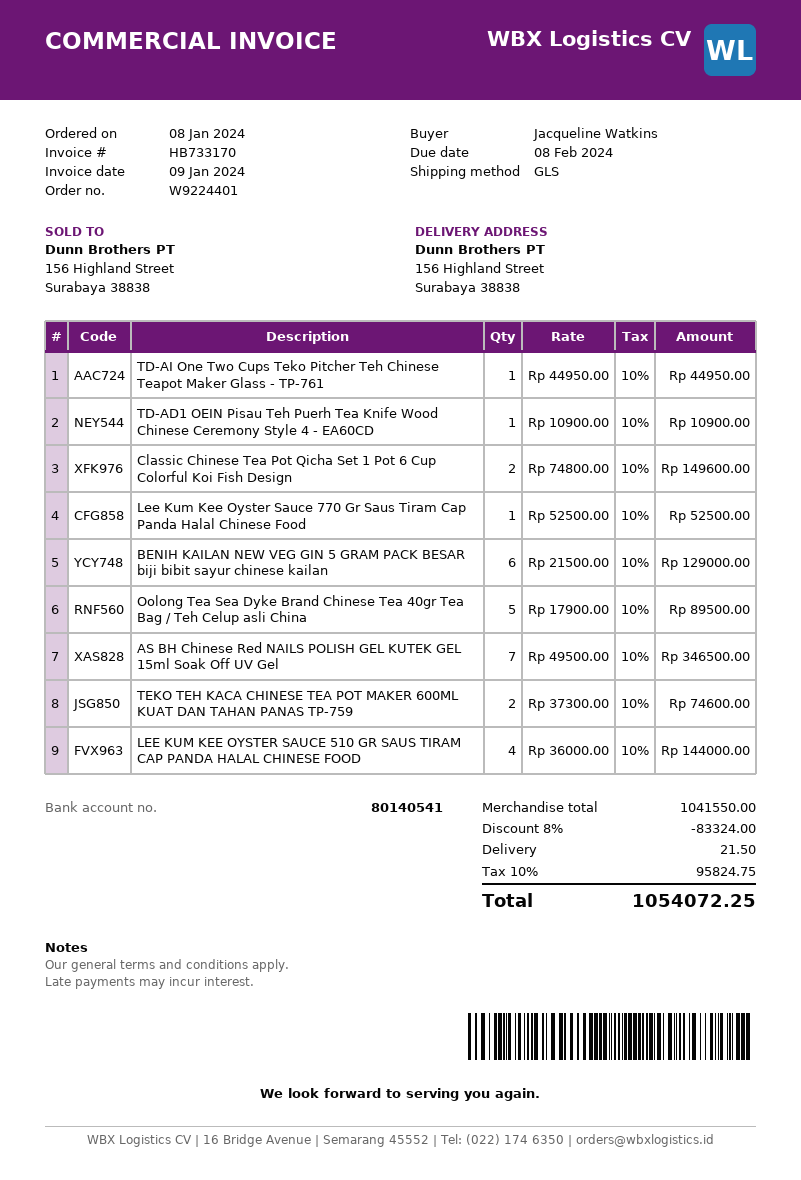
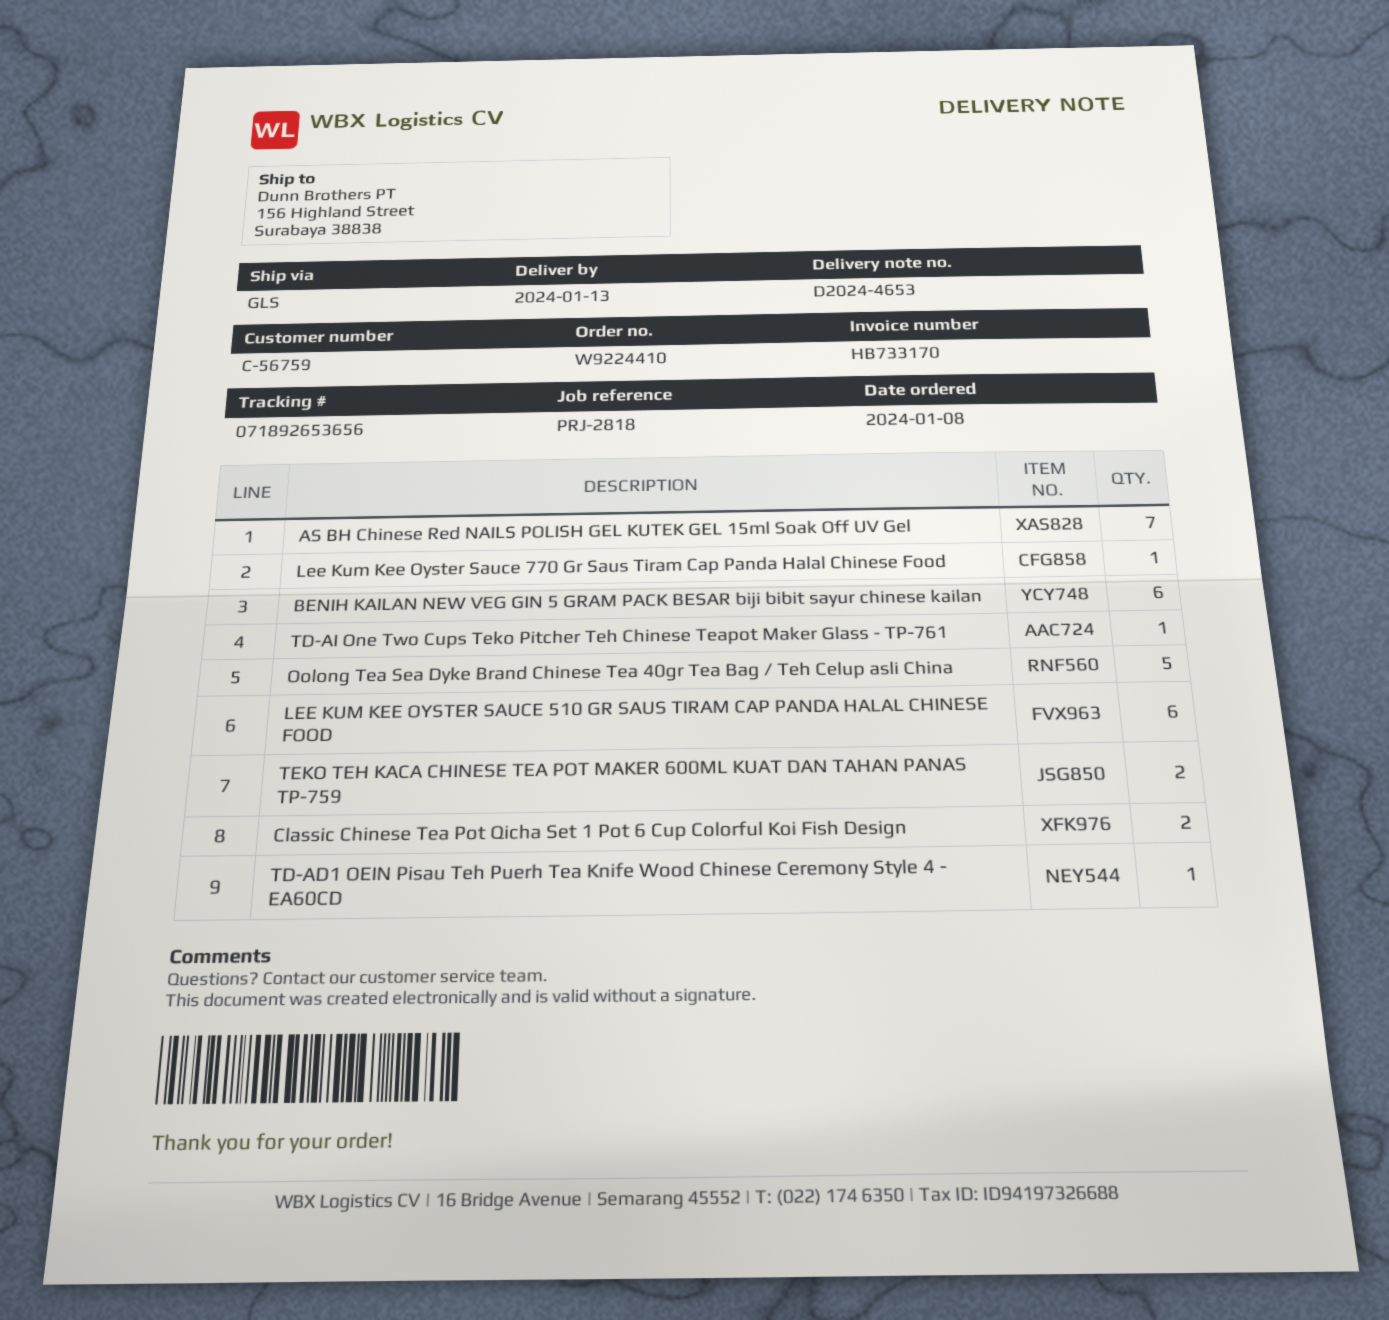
order number: W9224401 -> W9224410
LEE KUM KEE OYSTER SAUCE 510 GR SAUS TIRAM CAP PANDA HALAL CHINESE FOOD: 4 -> 6

